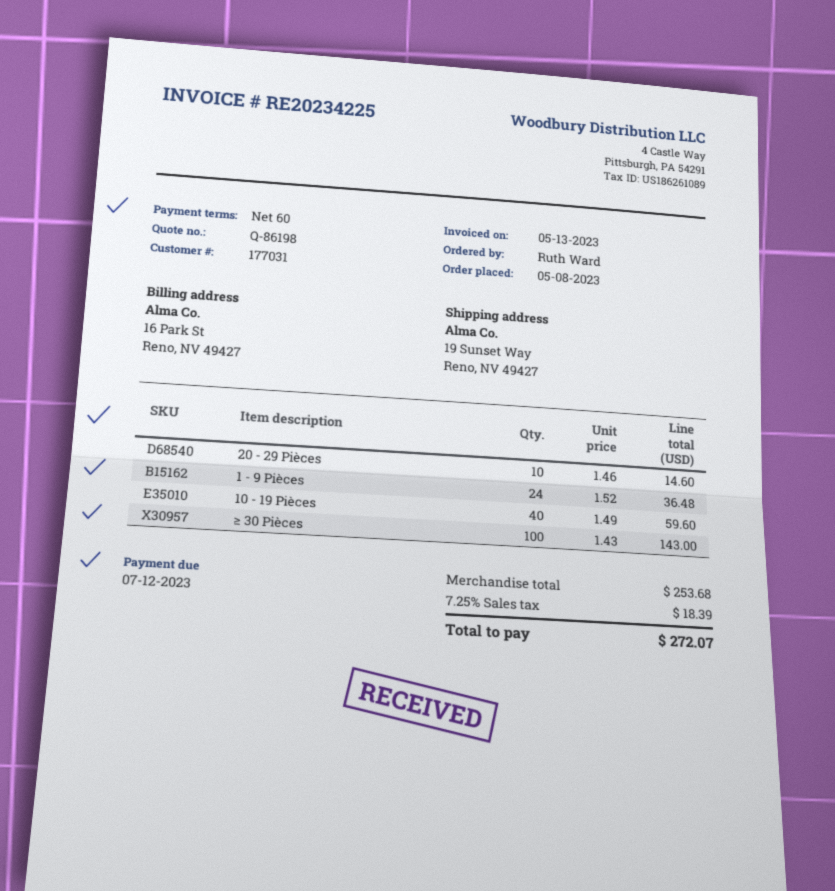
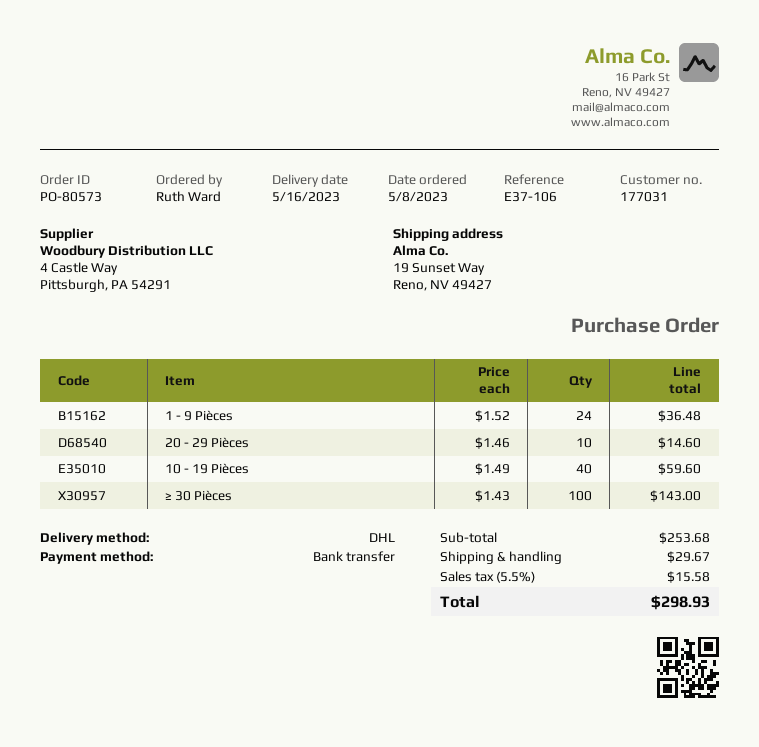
shipping: none -> 29.67
tax: 7.25% = 18.39 -> 5.5% = 15.58
total: 272.07 -> 298.93

